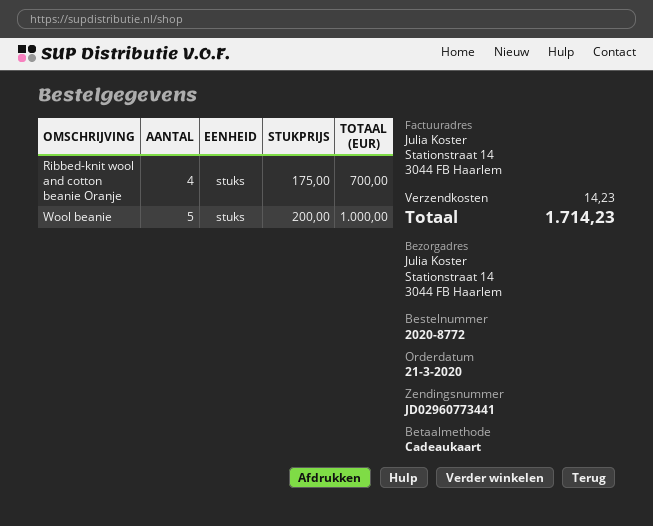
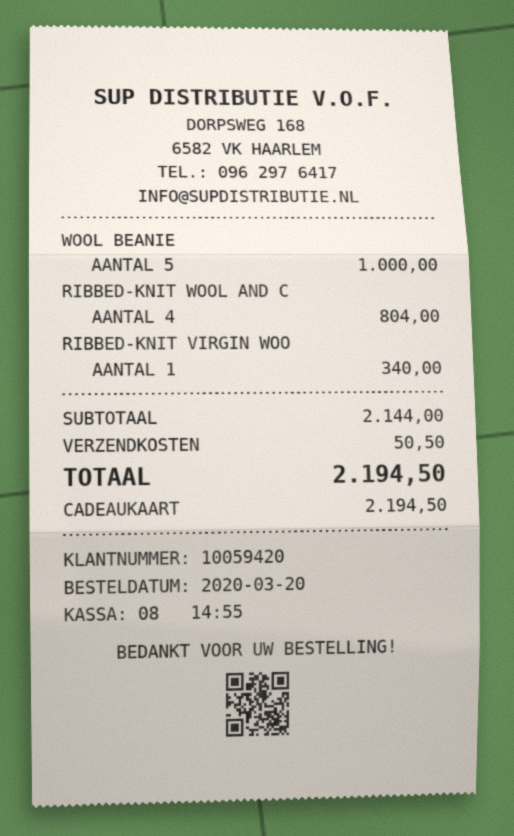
order date: 2020-03-21 -> 2020-03-20
Ribbed-knit wool and cotton beanie Oranje: 4 for 700.00 -> 4 for 804.00
RIBBED-KNIT VIRGIN WOO: none -> 1 for 340.00
shipping: 14.23 -> 50.50
total: 1714.23 -> 2194.50

